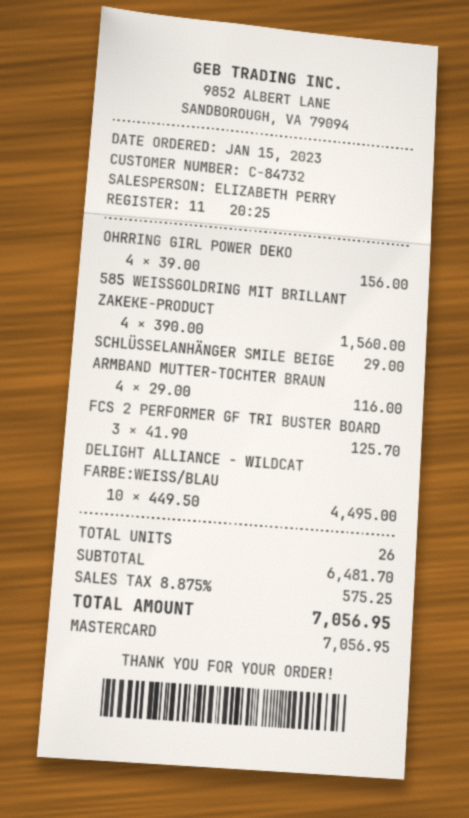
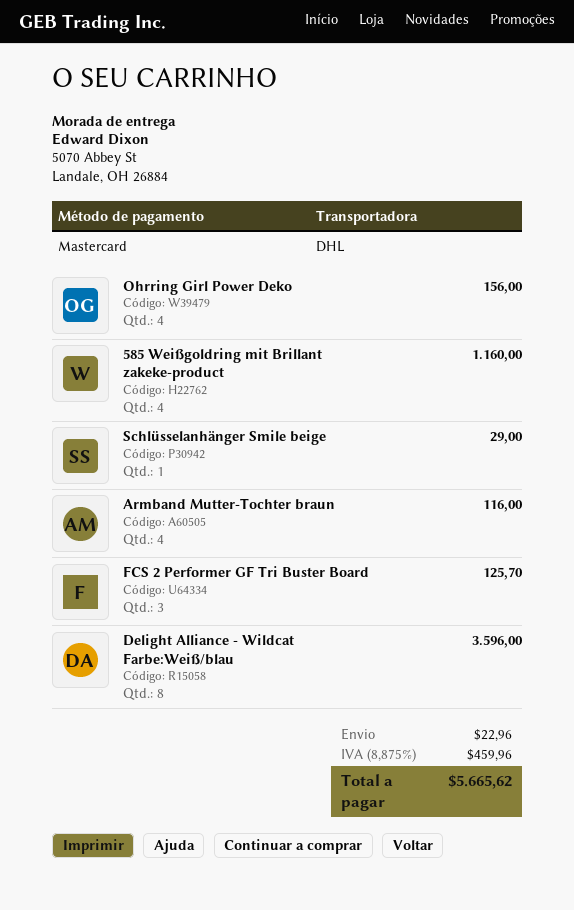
585 WEISSGOLDRING MIT BRILLANT ZAKEKE-PRODUCT: 4 for 1560.00 -> 4 for 1160.00
DELIGHT ALLIANCE - WILDCAT FARBE:WEISS/BLAU: 10 for 4495.00 -> 8 for 3596.00
shipping: none -> 22.96
tax: 8.875% = 575.25 -> 8.875% = 459.96
total: 7056.95 -> 5665.62

